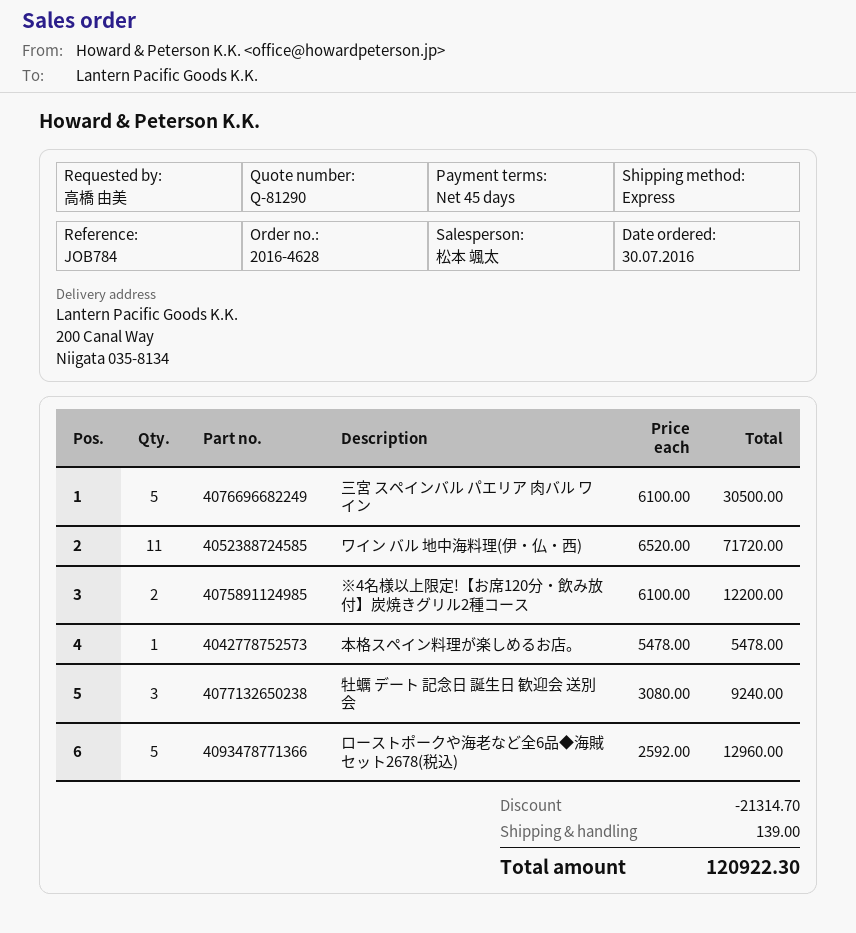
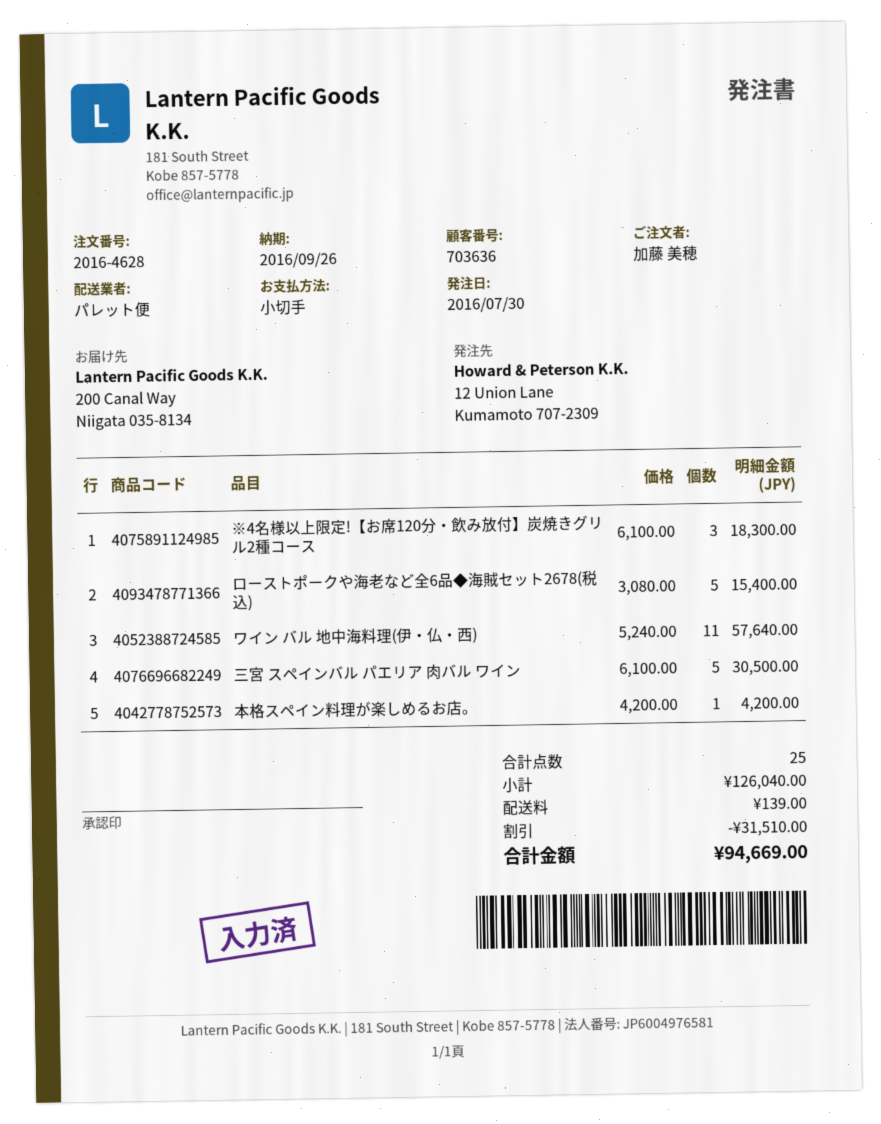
ordered by: 高橋 由美 -> 加藤 美穂
shipping method: express -> pallet freight
ワイン バル 地中海料理(伊・仏・西): 11 x 6520.00 = 71720.00 -> 11 x 5240.00 = 57640.00
※4名様以上限定!【お席120分・飲み放付】炭焼きグリル2種コース: 2 x 6100.00 = 12200.00 -> 3 x 6100.00 = 18300.00
本格スペイン料理が楽しめるお店。: 1 x 5478.00 = 5478.00 -> 1 x 4200.00 = 4200.00
牡蠣 デート 記念日 誕生日 歓迎会 送別会: 3 x 3080.00 = 9240.00 -> none
ローストポークや海老など全6品◆海賊セット2678(税込): 5 x 2592.00 = 12960.00 -> 5 x 3080.00 = 15400.00
discount: 21314.70 -> 31510.00
total: 120922.30 -> 94669.00

